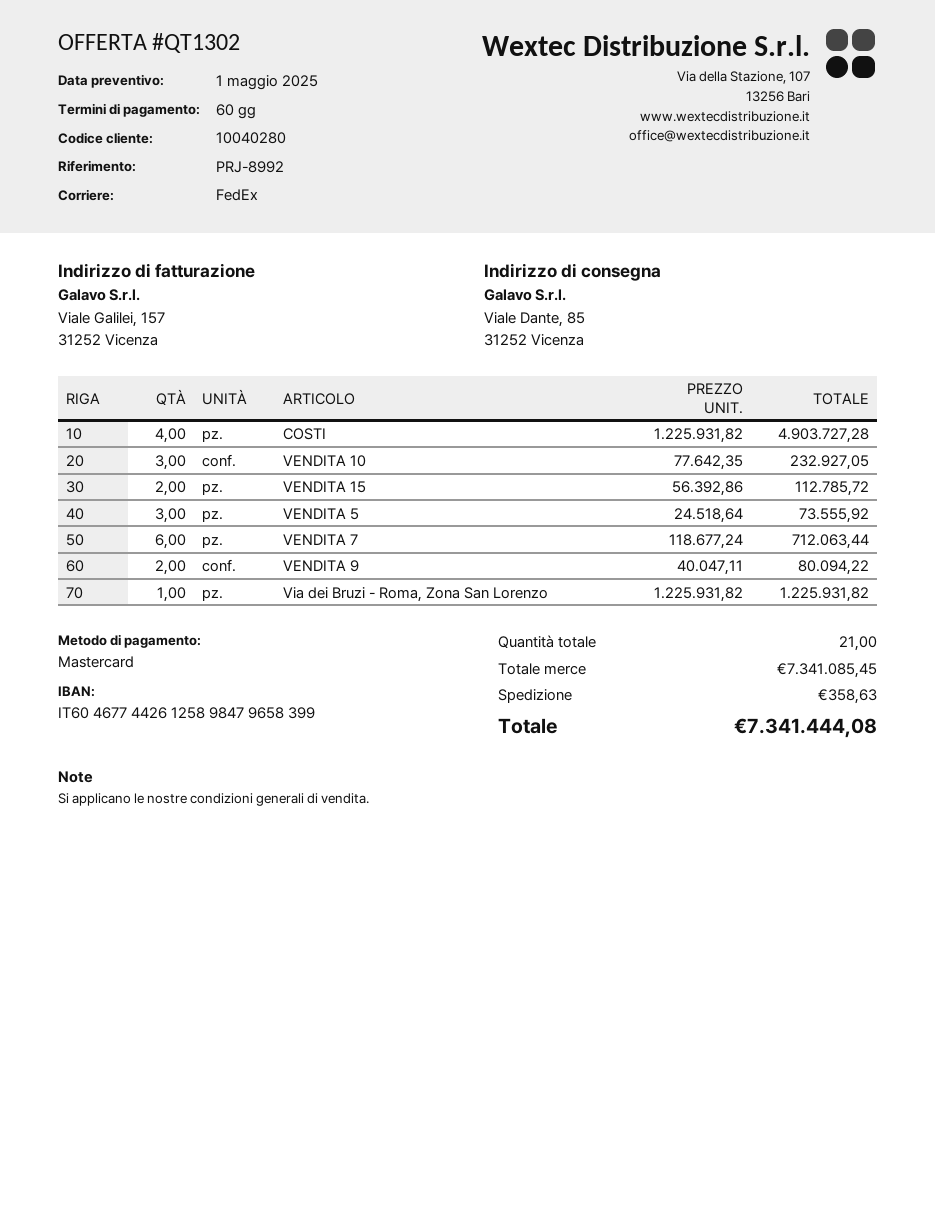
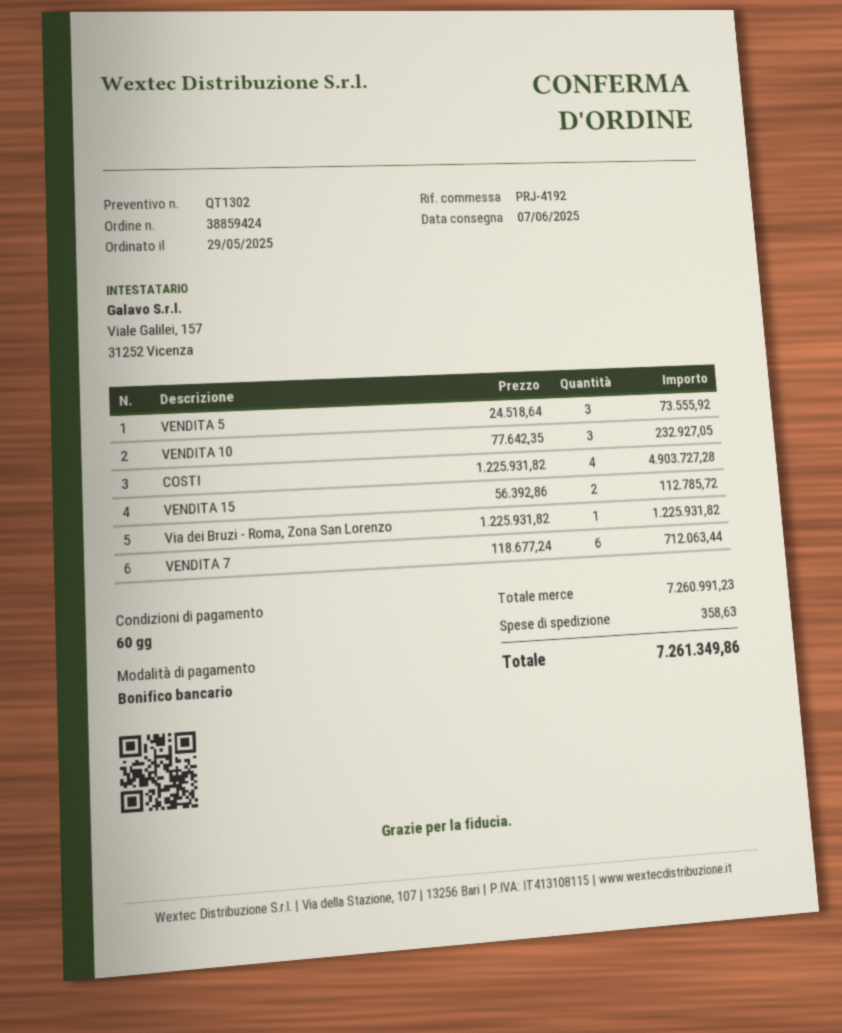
reference: PRJ-8992 -> PRJ-4192
payment method: Mastercard -> bank transfer
VENDITA 9: 2 x 40047.11 = 80094.22 -> none
subtotal: 7341085.45 -> 7260991.23
total: 7341444.08 -> 7261349.86

